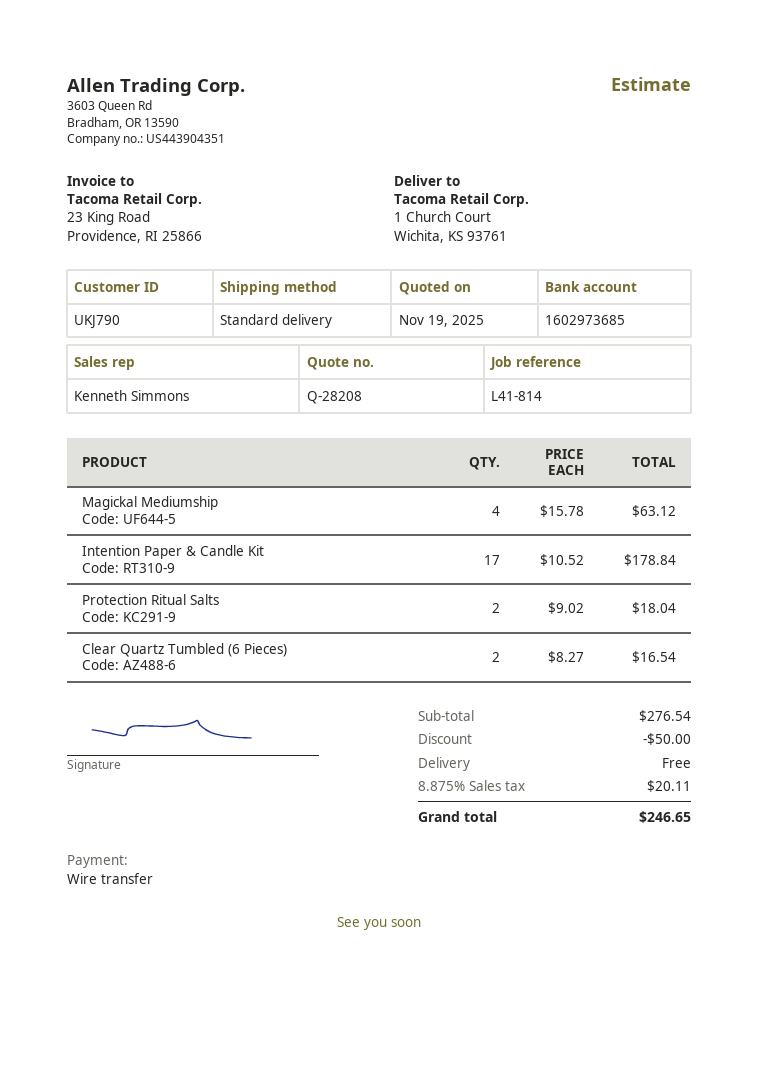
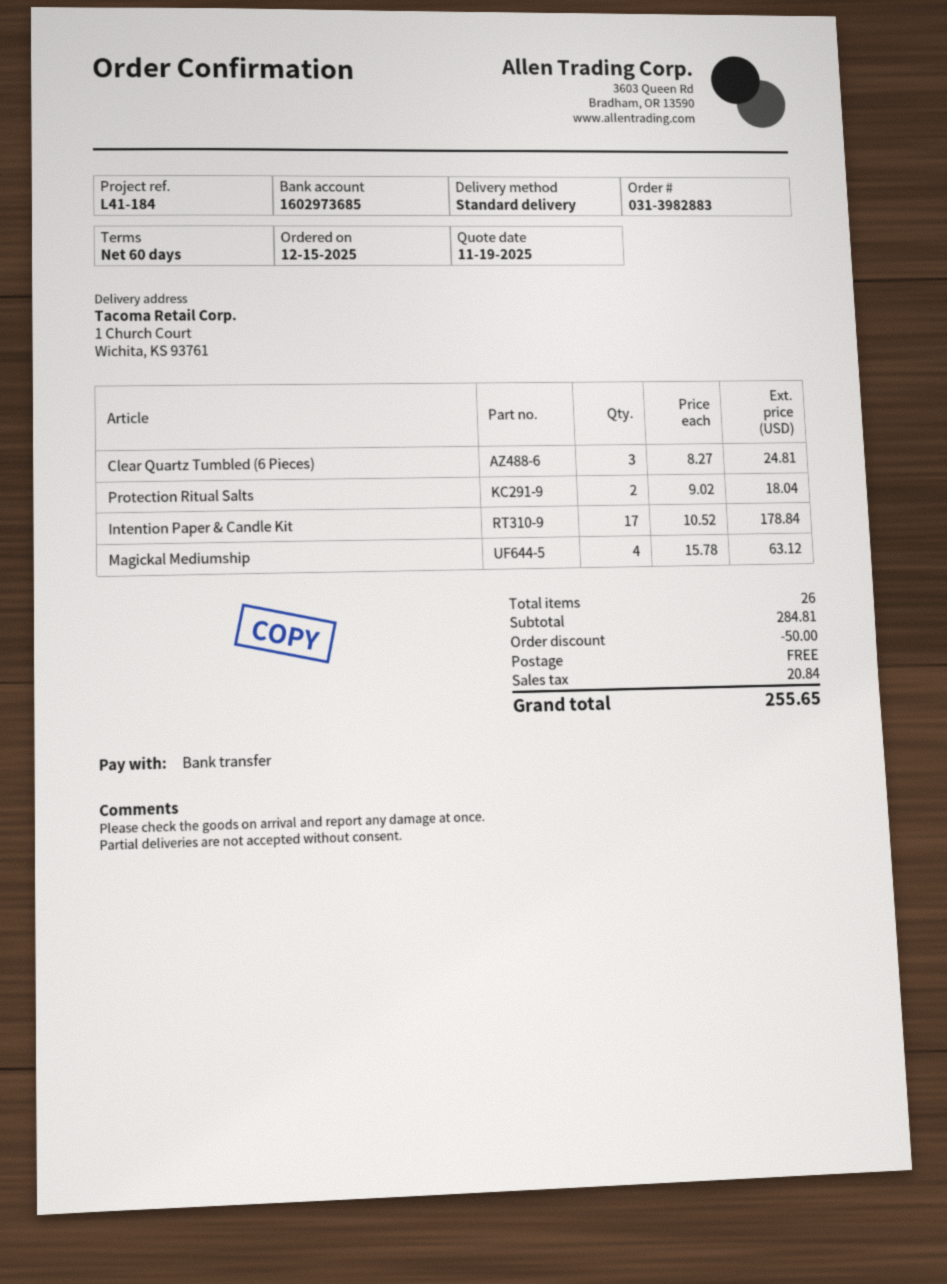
reference: L41-814 -> L41-184
Clear Quartz Tumbled (6 Pieces): 2 x 8.27 = 16.54 -> 3 x 8.27 = 24.81
subtotal: 276.54 -> 284.81
tax: 20.11 -> 20.84
total: 246.65 -> 255.65

